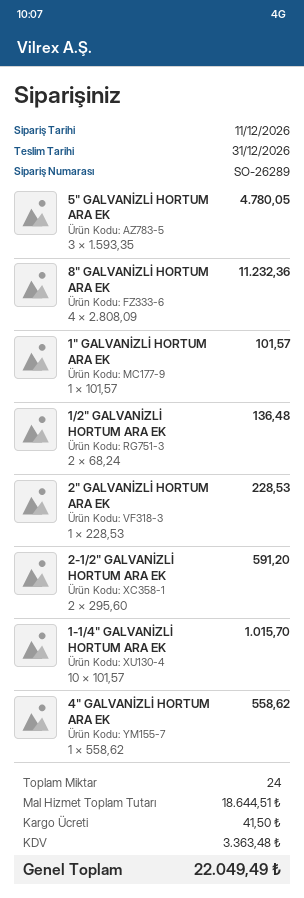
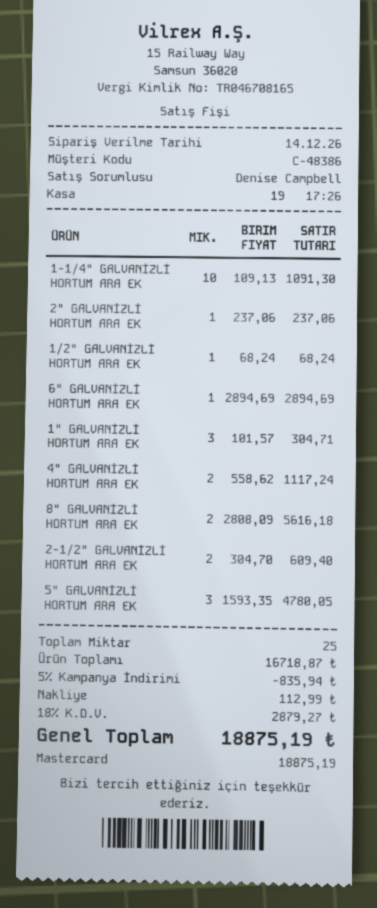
order date: 2026-12-11 -> 2026-12-14
8" GALVANİZLİ HORTUM ARA EK: 4 x 2808.09 = 11232.36 -> 2 x 2808.09 = 5616.18
1" GALVANİZLİ HORTUM ARA EK: 1 x 101.57 = 101.57 -> 3 x 101.57 = 304.71
1/2" GALVANİZLİ HORTUM ARA EK: 2 x 68.24 = 136.48 -> 1 x 68.24 = 68.24
2" GALVANİZLİ HORTUM ARA EK: 1 x 228.53 = 228.53 -> 1 x 237.06 = 237.06
2-1/2" GALVANİZLİ HORTUM ARA EK: 2 x 295.60 = 591.20 -> 2 x 304.70 = 609.40
1-1/4" GALVANİZLİ HORTUM ARA EK: 10 x 101.57 = 1015.70 -> 10 x 109.13 = 1091.30
4" GALVANİZLİ HORTUM ARA EK: 1 x 558.62 = 558.62 -> 2 x 558.62 = 1117.24
6" GALVANİZLİ HORTUM ARA EK: none -> 1 x 2894.69 = 2894.69
total quantity: 24 -> 25
subtotal: 18644.51 -> 16718.87
discount: none -> 5% = 835.94
shipping: 41.50 -> 112.99
tax: 3363.48 -> 2879.27
total: 22049.49 -> 18875.19

